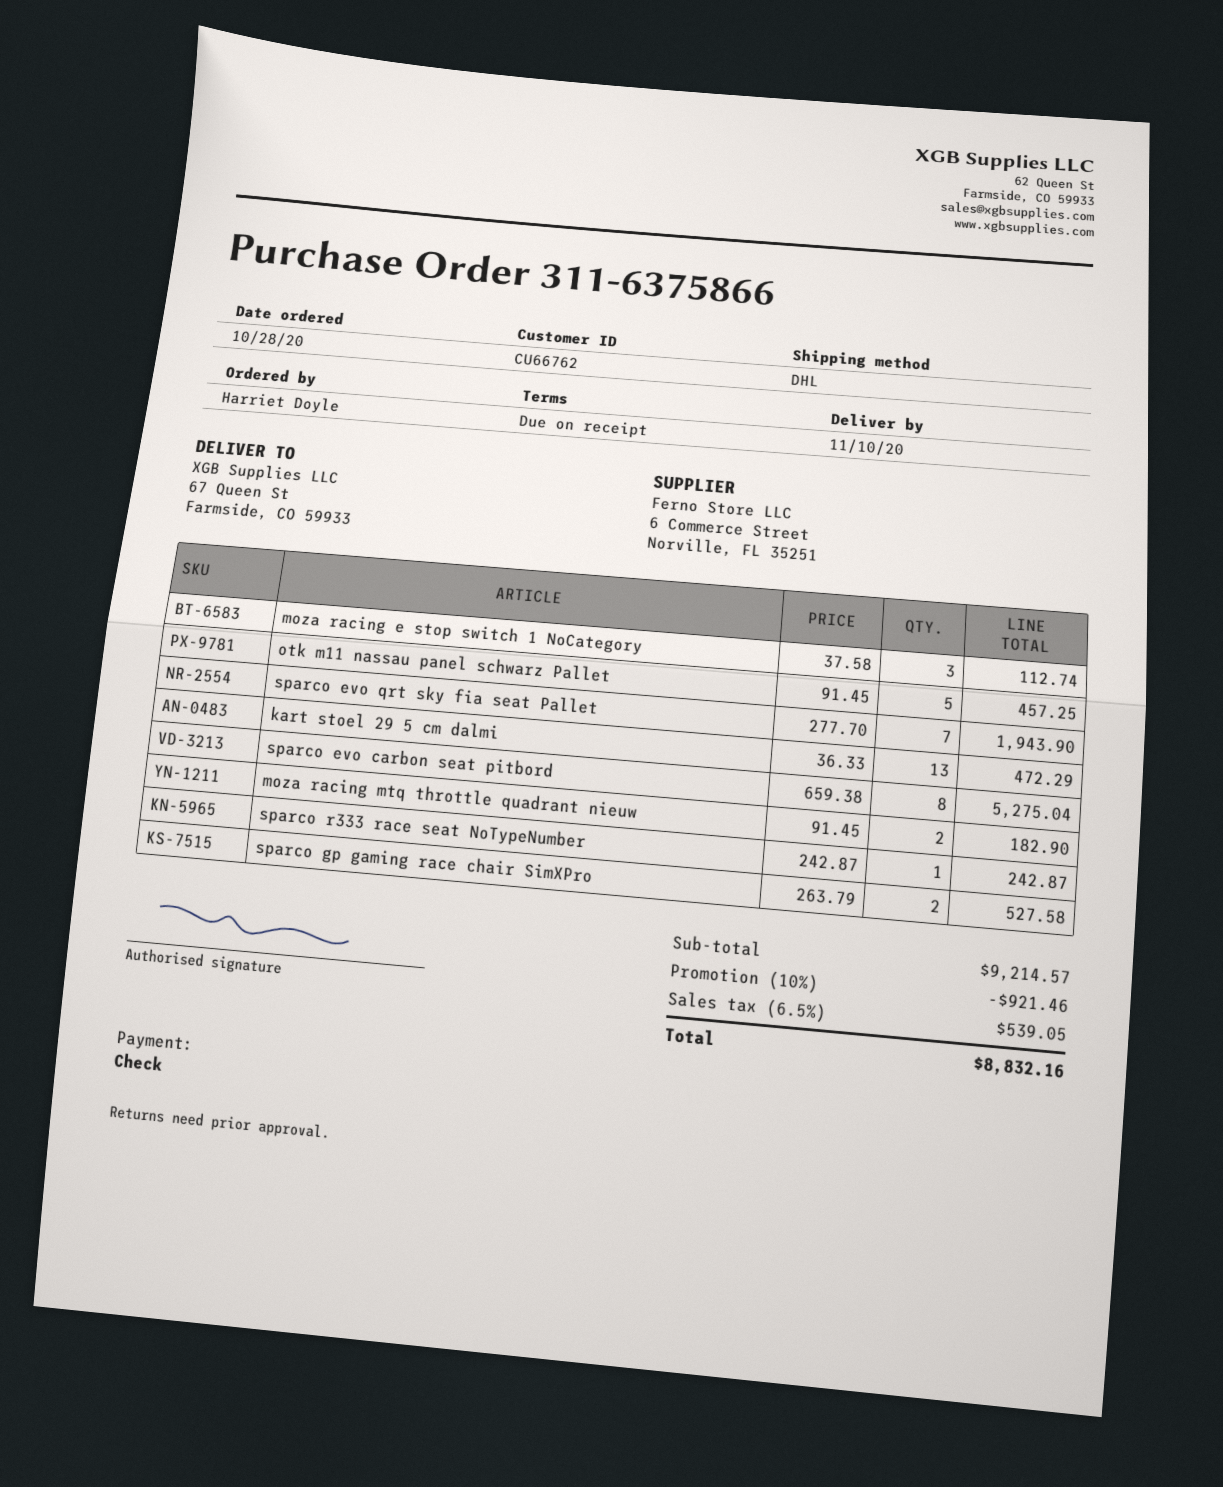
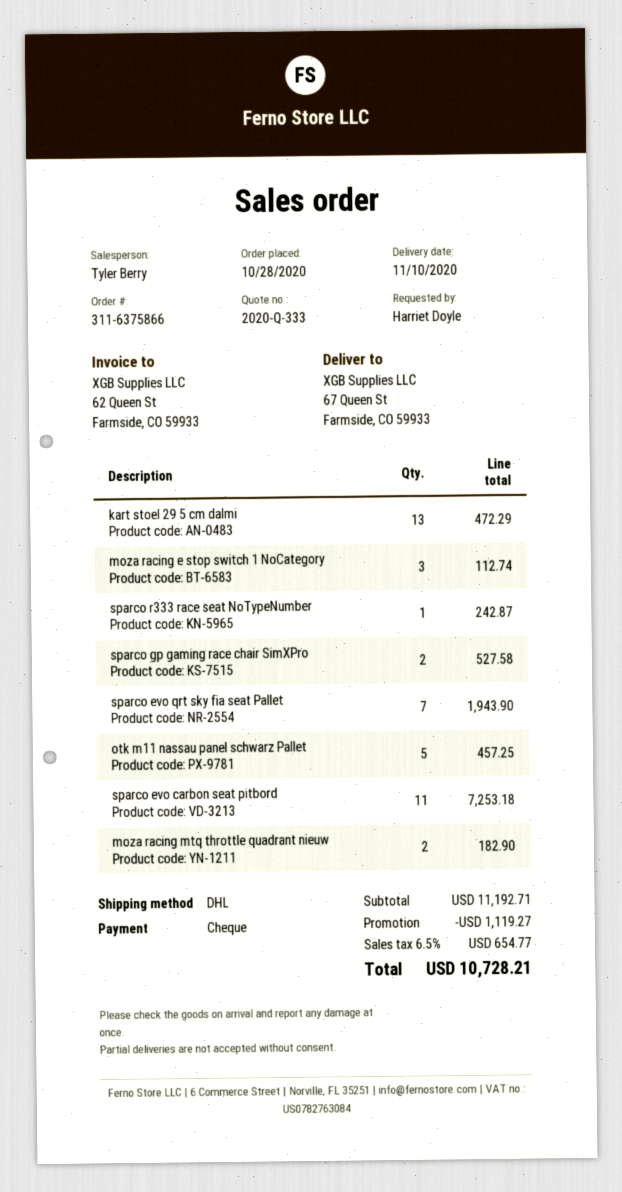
sparco evo carbon seat pitbord: 8 for 5275.04 -> 11 for 7253.18
subtotal: 9214.57 -> 11192.71
discount: 921.46 -> 1119.27
tax: 6.5% = 539.05 -> 6.5% = 654.77
total: 8832.16 -> 10728.21

